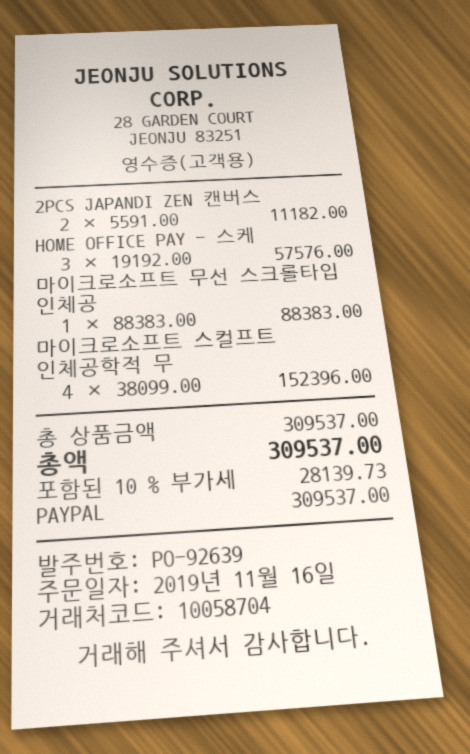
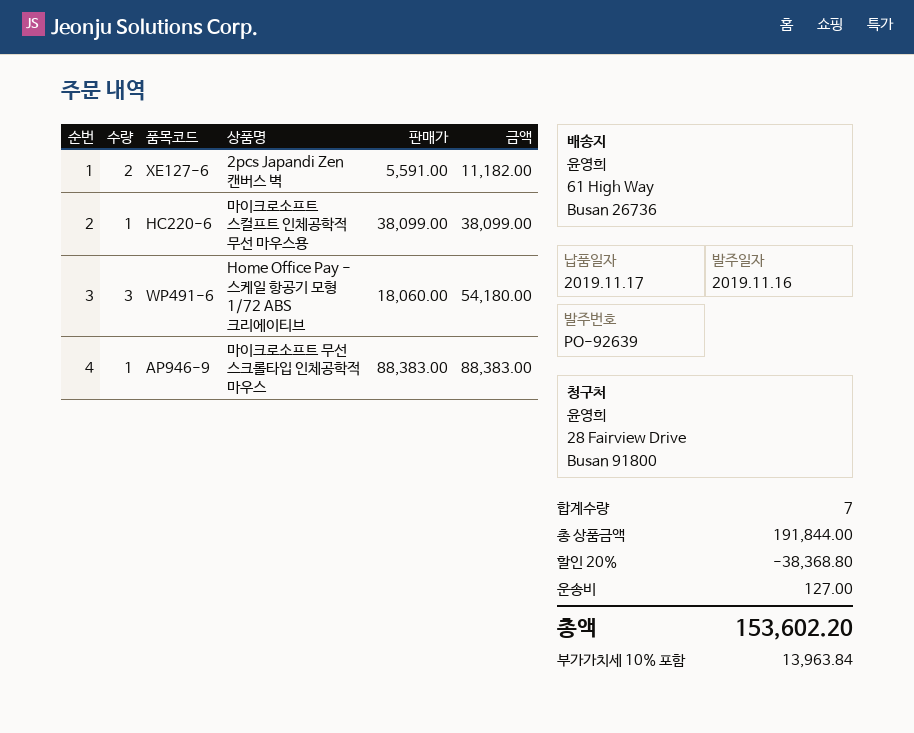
HOME OFFICE PAY - 스케: 3 x 19192.00 = 57576.00 -> 3 x 18060.00 = 54180.00
마이크로소프트 스컬프트 인체공학적 무: 4 x 38099.00 = 152396.00 -> 1 x 38099.00 = 38099.00
subtotal: 309537.00 -> 191844.00
discount: none -> 20% = 38368.80
shipping: none -> 127.00
tax: 10% = 28139.73 -> 10% = 13963.84
total: 309537.00 -> 153602.20

